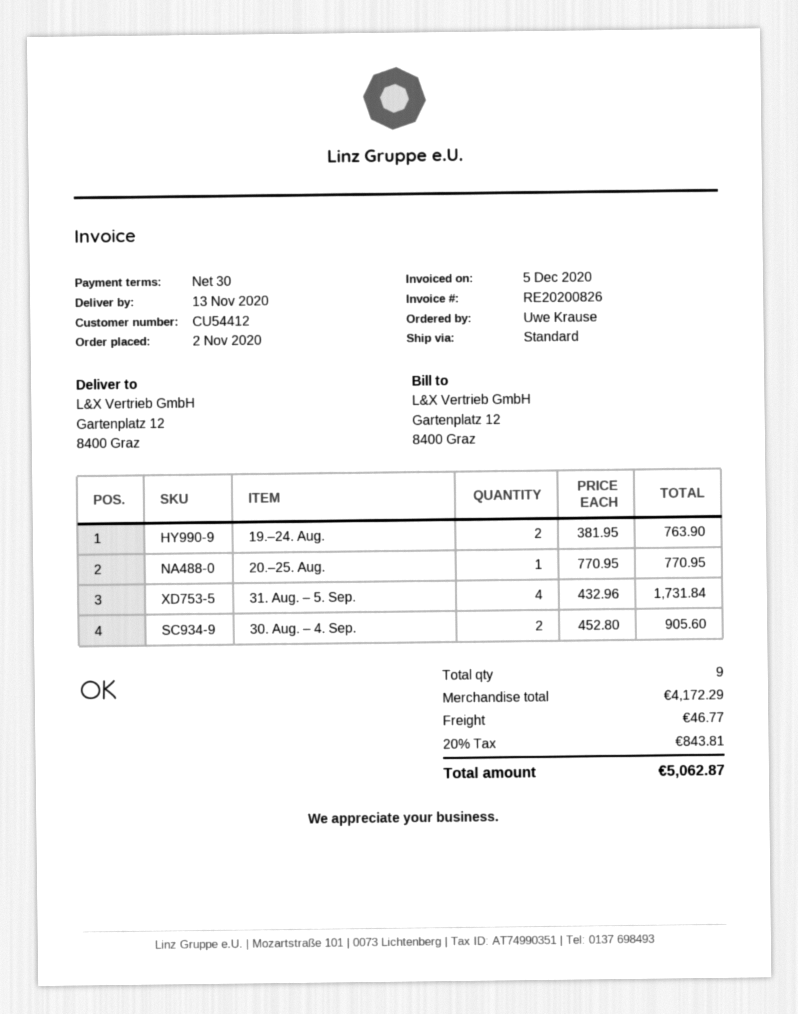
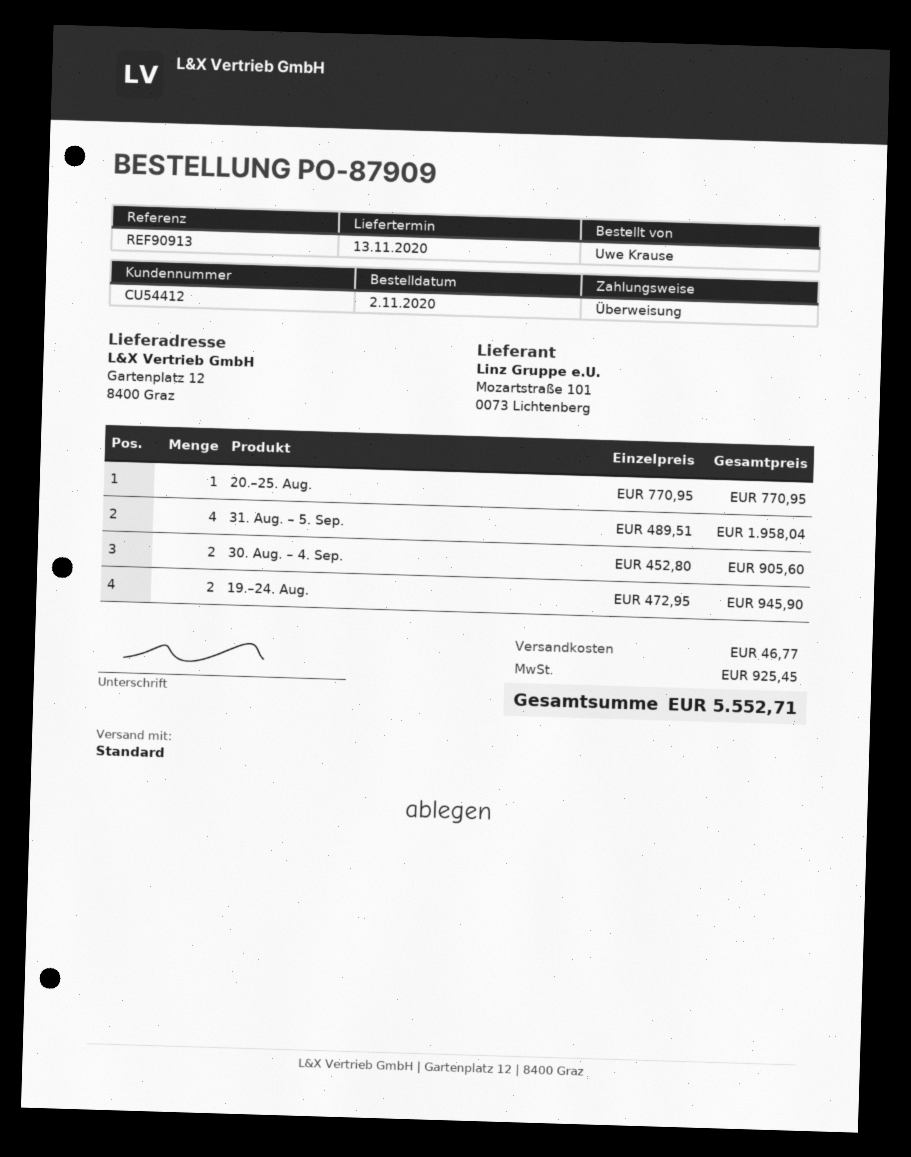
19.–24. Aug.: 2 x 381.95 = 763.90 -> 2 x 472.95 = 945.90
31. Aug. – 5. Sep.: 4 x 432.96 = 1731.84 -> 4 x 489.51 = 1958.04
tax: 843.81 -> 925.45
total: 5062.87 -> 5552.71

